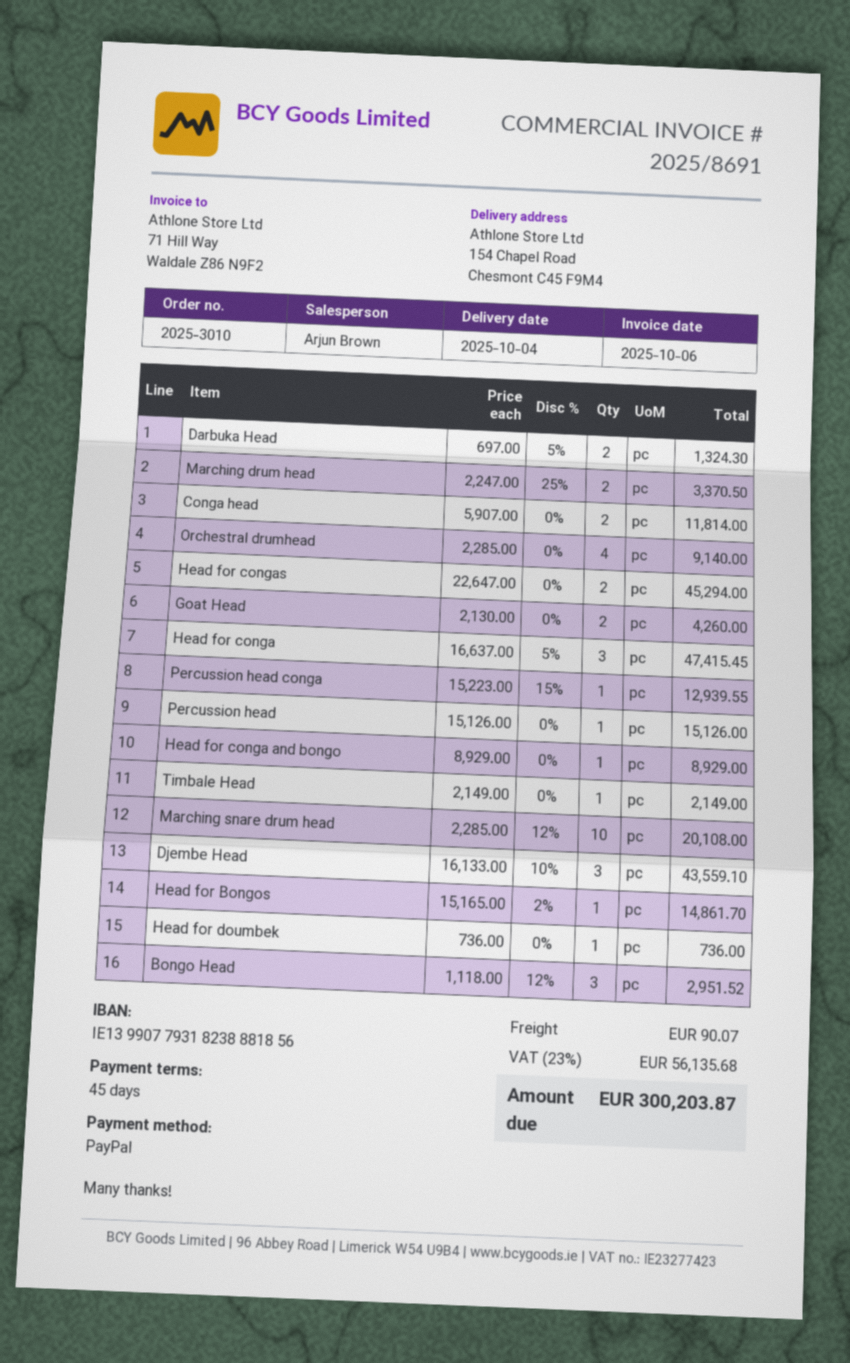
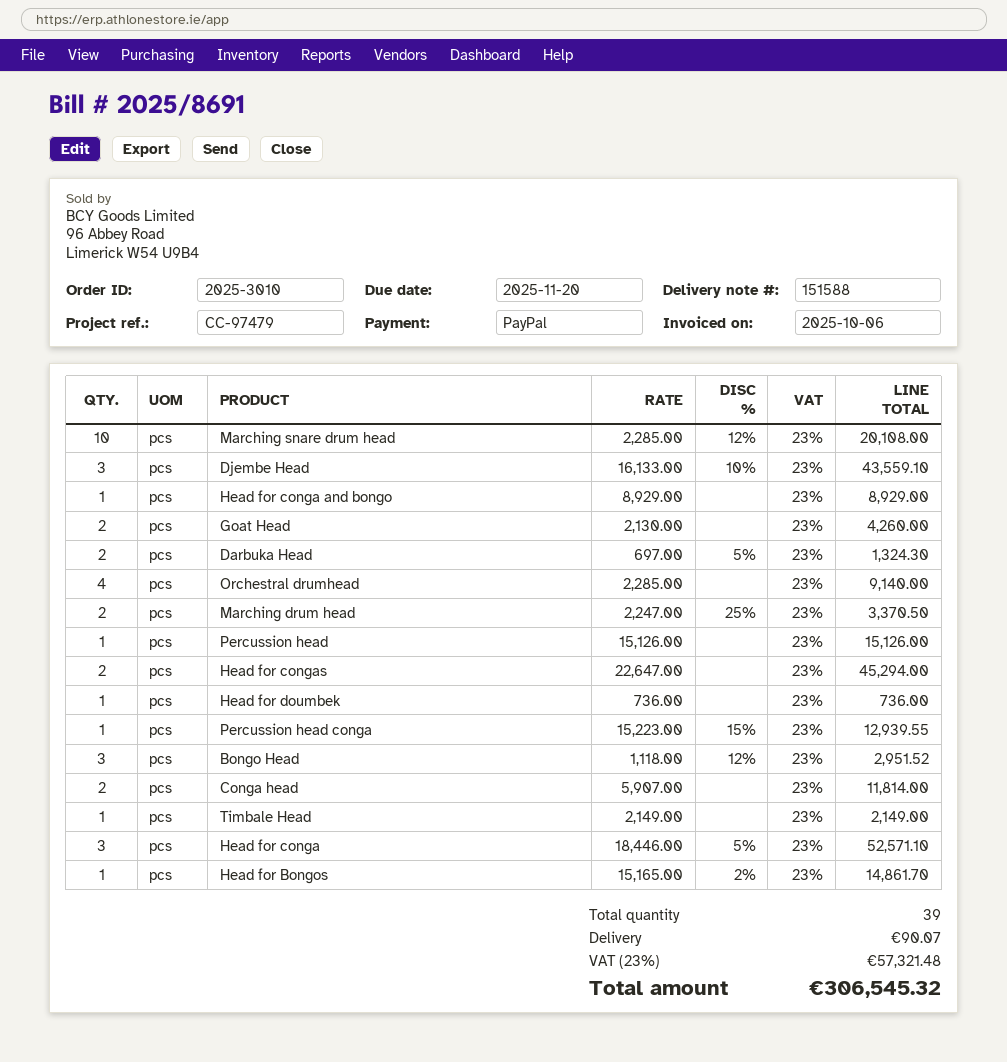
Head for conga: 3 x 16637.00 - 5% = 47415.45 -> 3 x 18446.00 - 5% = 52571.10
tax: 23% = 56135.68 -> 23% = 57321.48
total: 300203.87 -> 306545.32

